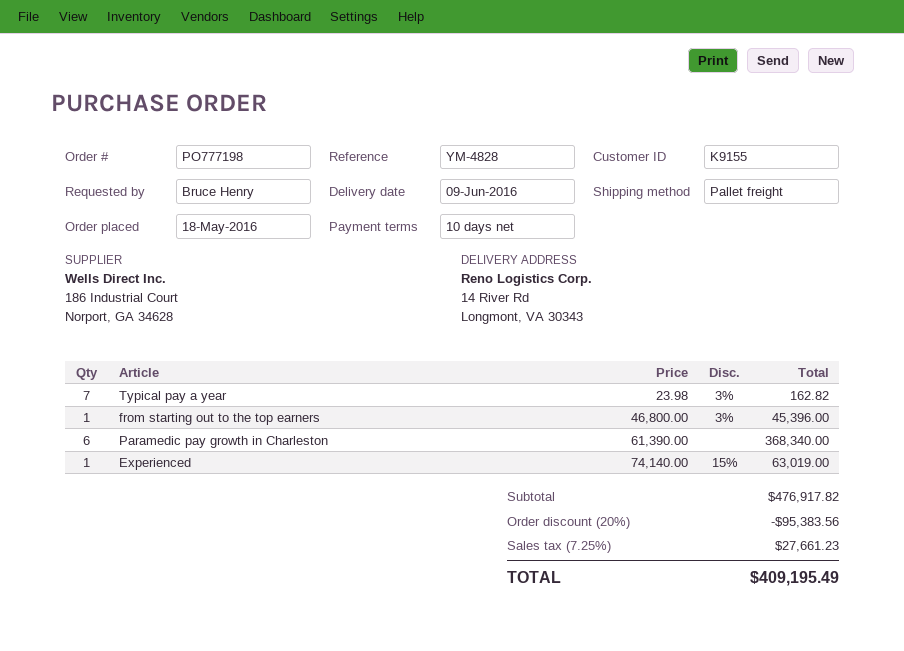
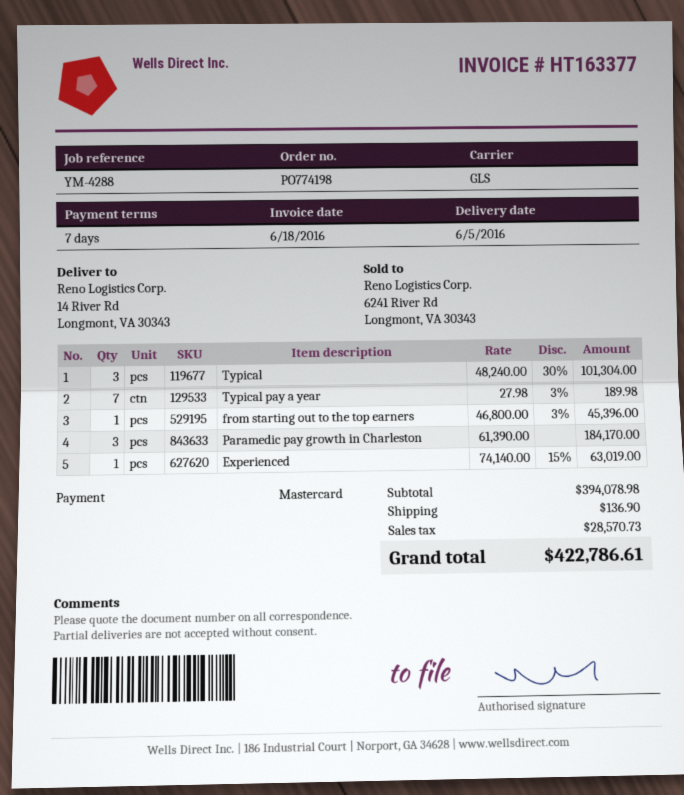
order number: PO777198 -> PO774198
delivery date: 2016-06-09 -> 2016-06-05
payment terms: 10 days -> 7 days
reference: YM-4828 -> YM-4288
shipping method: pallet freight -> GLS
Typical pay a year: 7 x 23.98 - 3% = 162.82 -> 7 x 27.98 - 3% = 189.98
Paramedic pay growth in Charleston: 6 x 61390.00 = 368340.00 -> 3 x 61390.00 = 184170.00
Typical: none -> 3 x 48240.00 - 30% = 101304.00
subtotal: 476917.82 -> 394078.98
discount: 20% = 95383.56 -> none
shipping: none -> 136.90
tax: 27661.23 -> 28570.73
total: 409195.49 -> 422786.61

